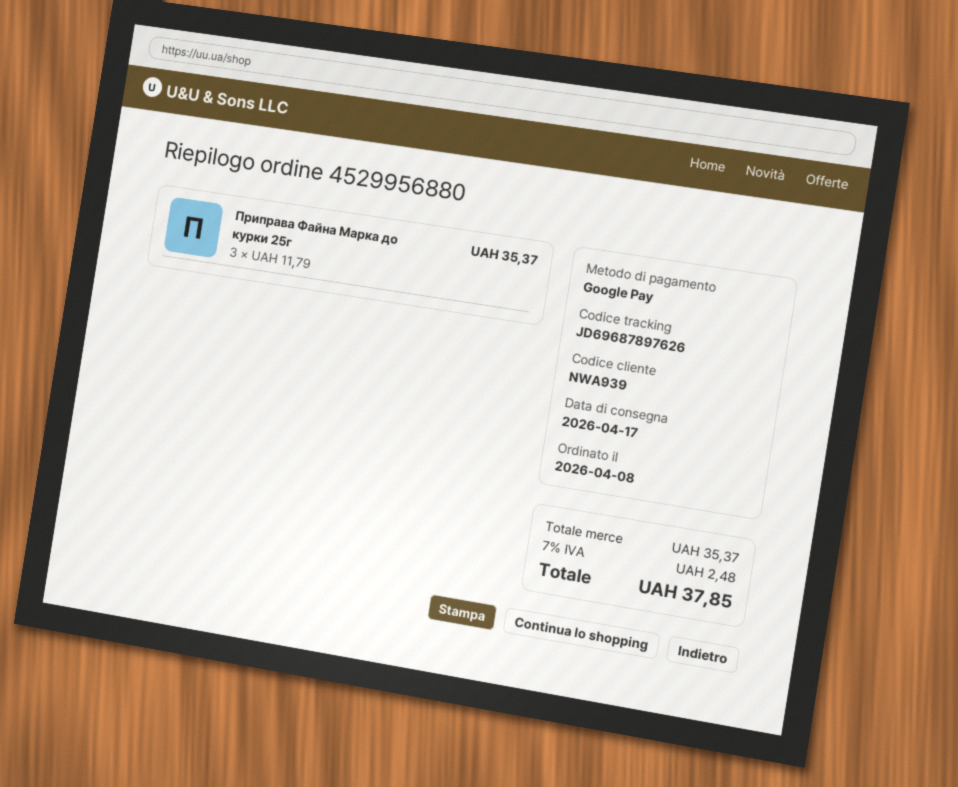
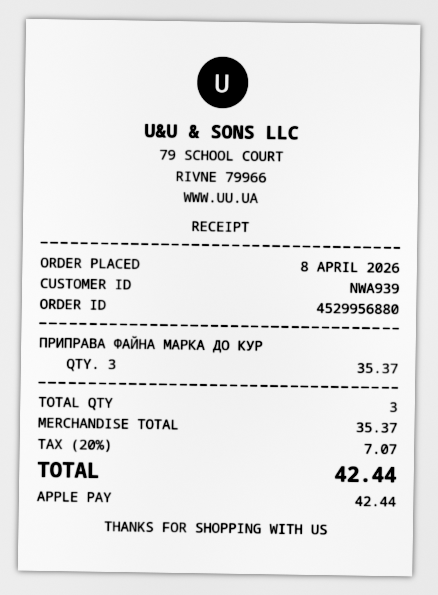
payment method: Google Pay -> Apple Pay
tax: 7% = 2.48 -> 20% = 7.07
total: 37.85 -> 42.44

